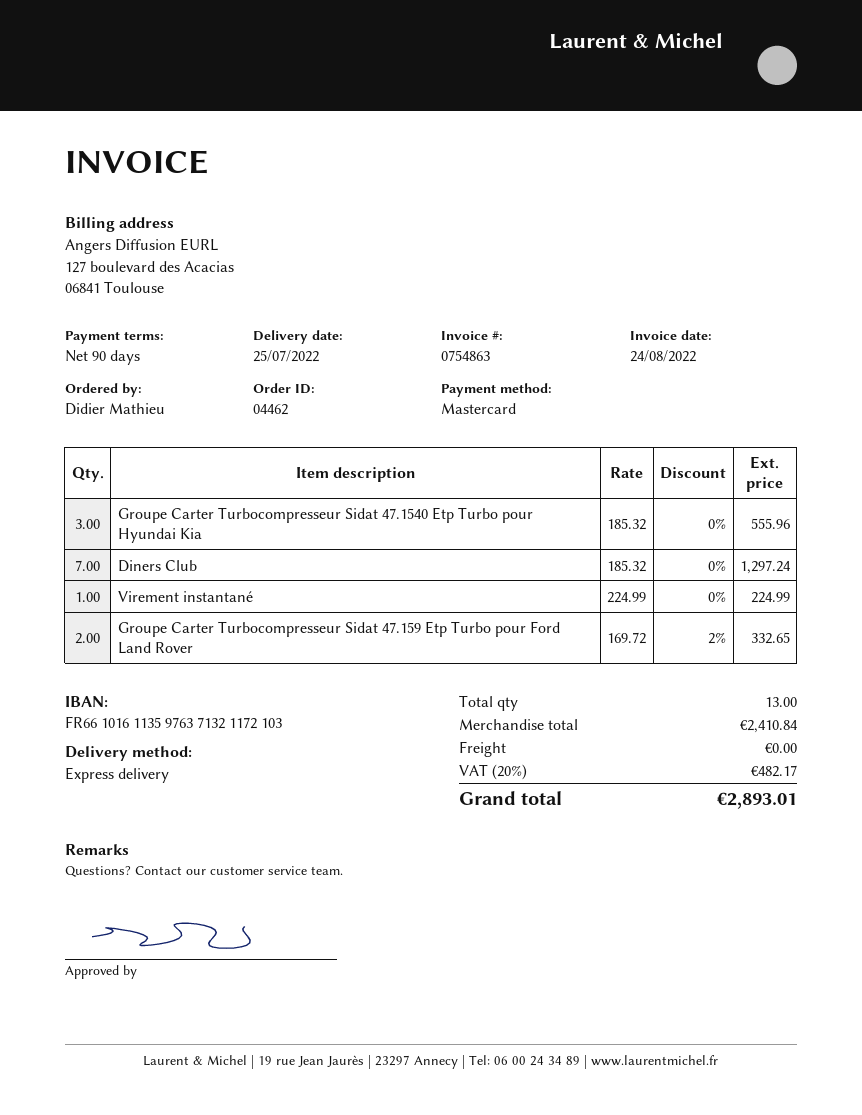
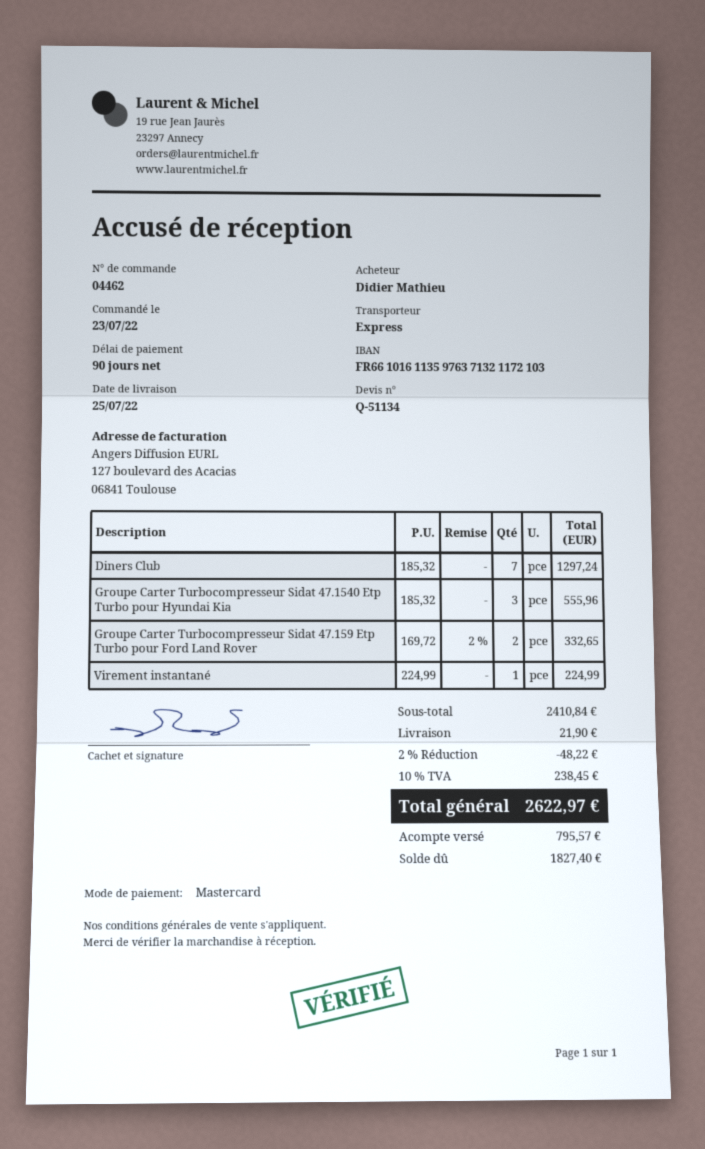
discount: none -> 2% = 48.22
shipping: 0.00 -> 21.90
tax: 20% = 482.17 -> 10% = 238.45
total: 2893.01 -> 2622.97

